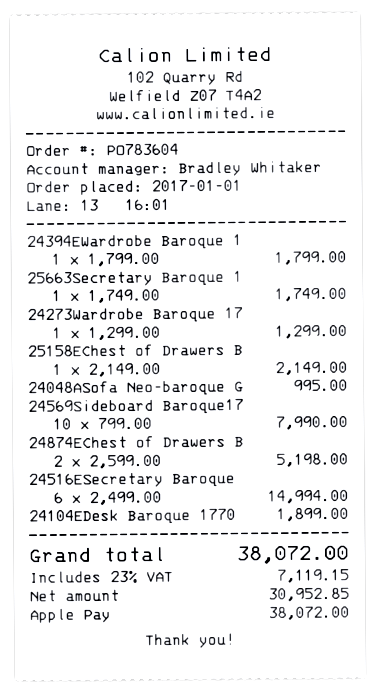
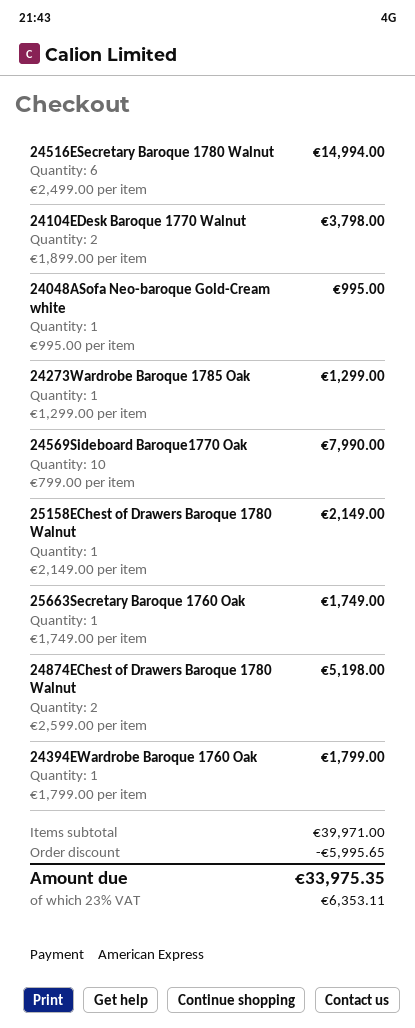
payment method: Apple Pay -> American Express
24104EDesk Baroque 1770: 1 x 1899.00 = 1899.00 -> 2 x 1899.00 = 3798.00
discount: none -> 5995.65
tax: 23% = 7119.15 -> 23% = 6353.11
total: 38072.00 -> 33975.35

